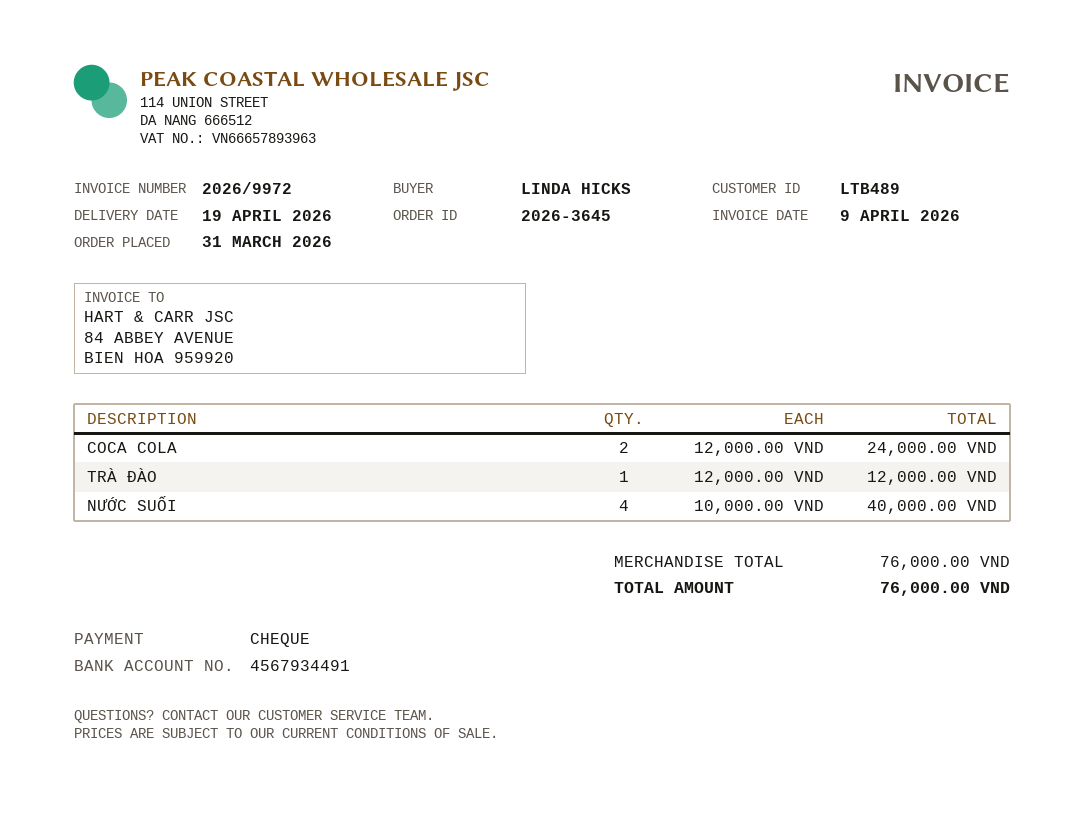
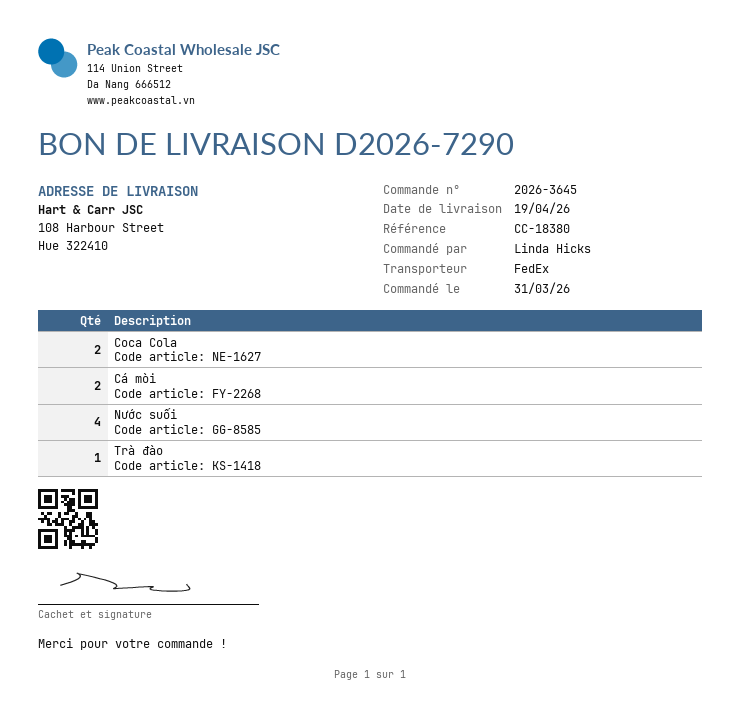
Cá mòi: none -> 2

